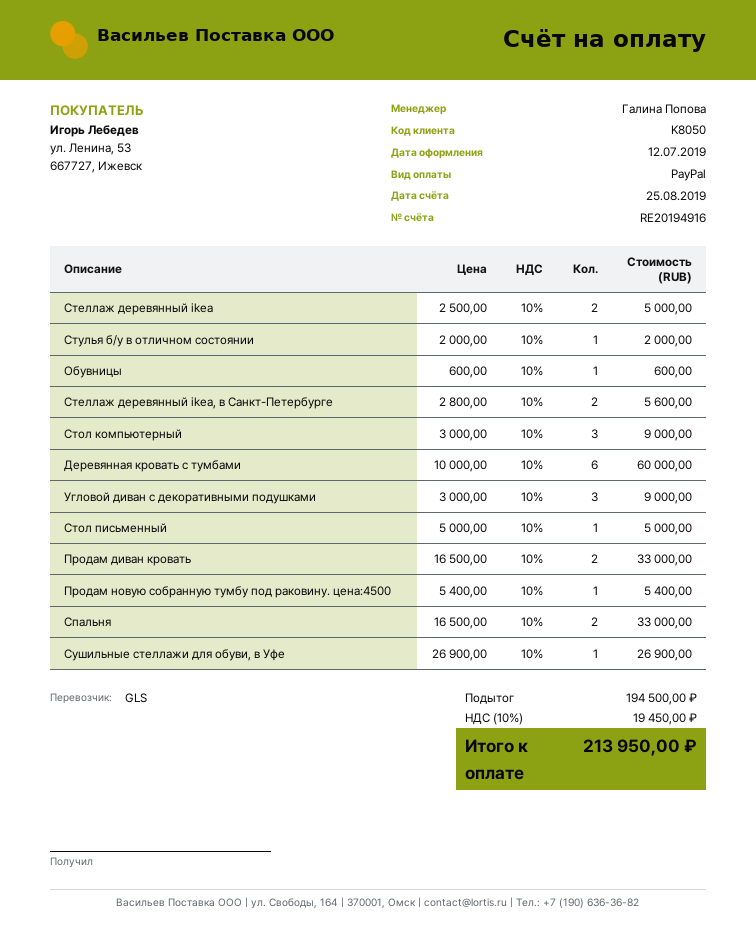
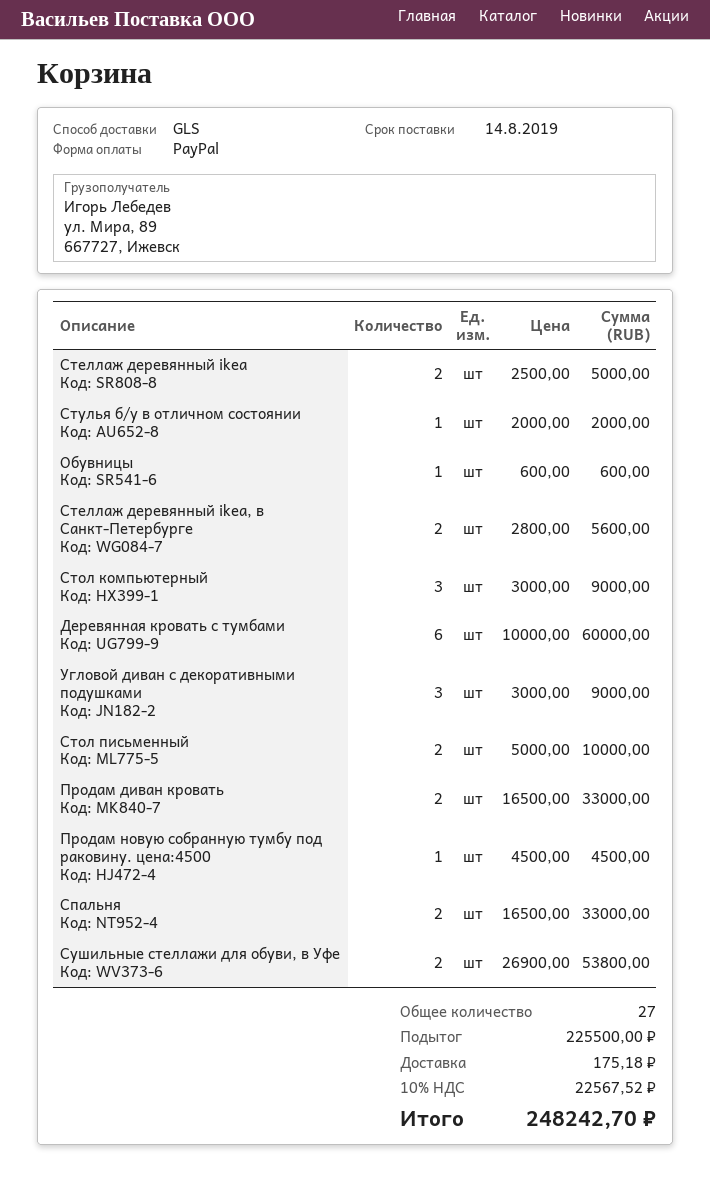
Стол письменный: 1 x 5000.00 = 5000.00 -> 2 x 5000.00 = 10000.00
Продам новую собранную тумбу под раковину. цена:4500: 1 x 5400.00 = 5400.00 -> 1 x 4500.00 = 4500.00
Сушильные стеллажи для обуви, в Уфе: 1 x 26900.00 = 26900.00 -> 2 x 26900.00 = 53800.00
subtotal: 194500.00 -> 225500.00
shipping: none -> 175.18
tax: 10% = 19450.00 -> 10% = 22567.52
total: 213950.00 -> 248242.70

